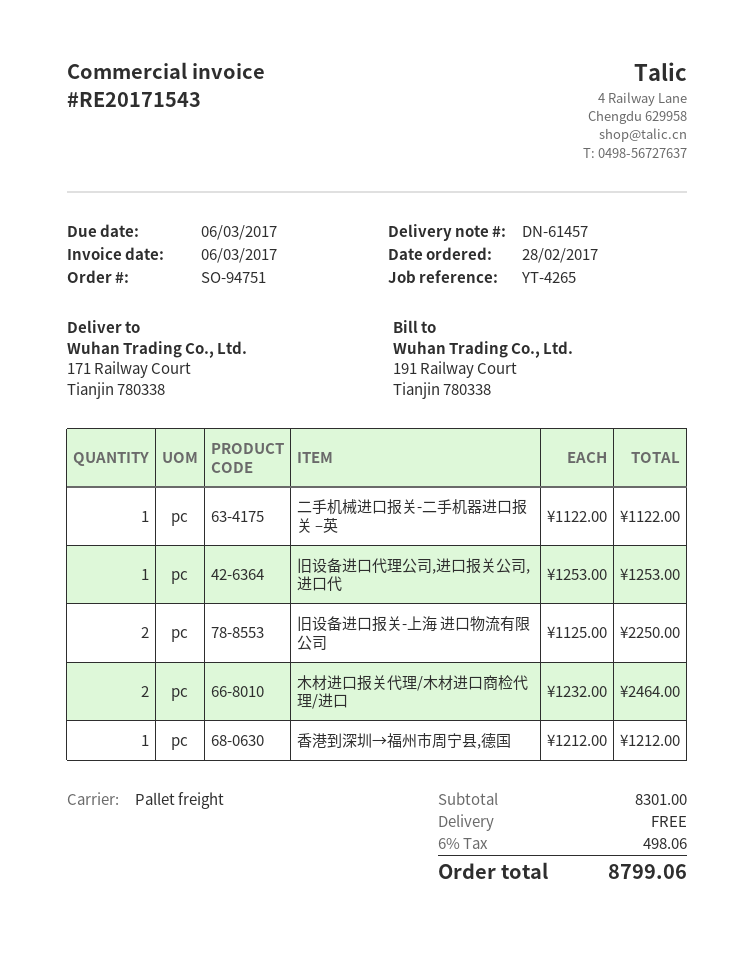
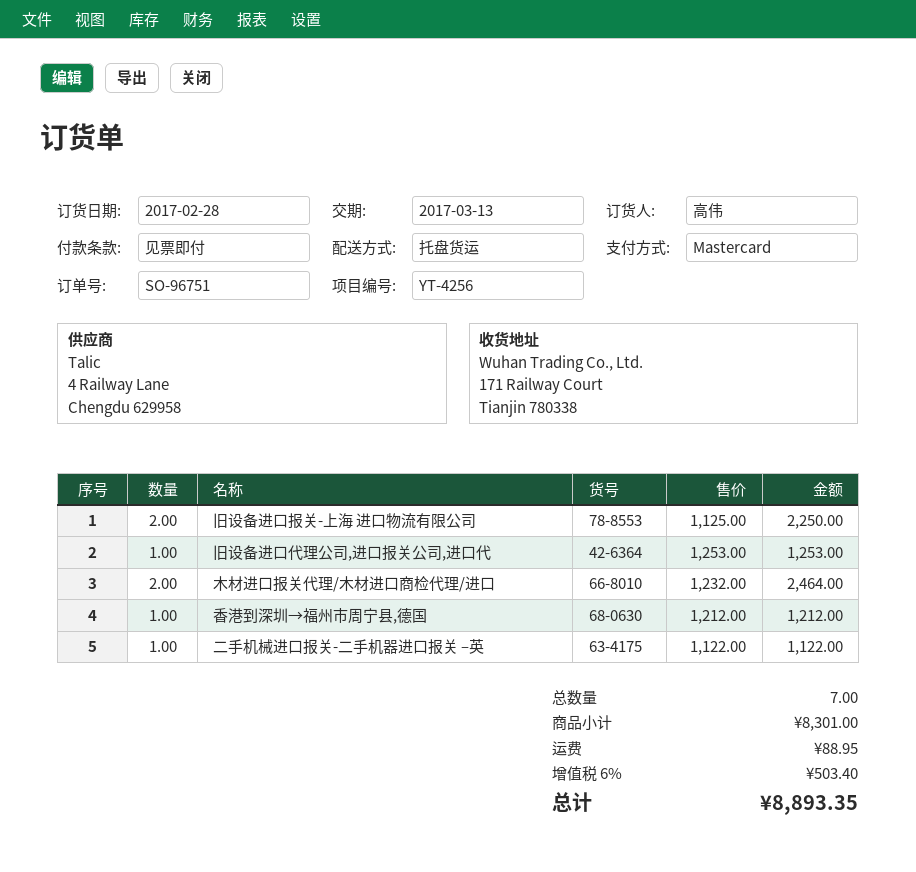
order number: SO-94751 -> SO-96751
reference: YT-4265 -> YT-4256
shipping: 0.00 -> 88.95
tax: 6% = 498.06 -> 6% = 503.40
total: 8799.06 -> 8893.35

